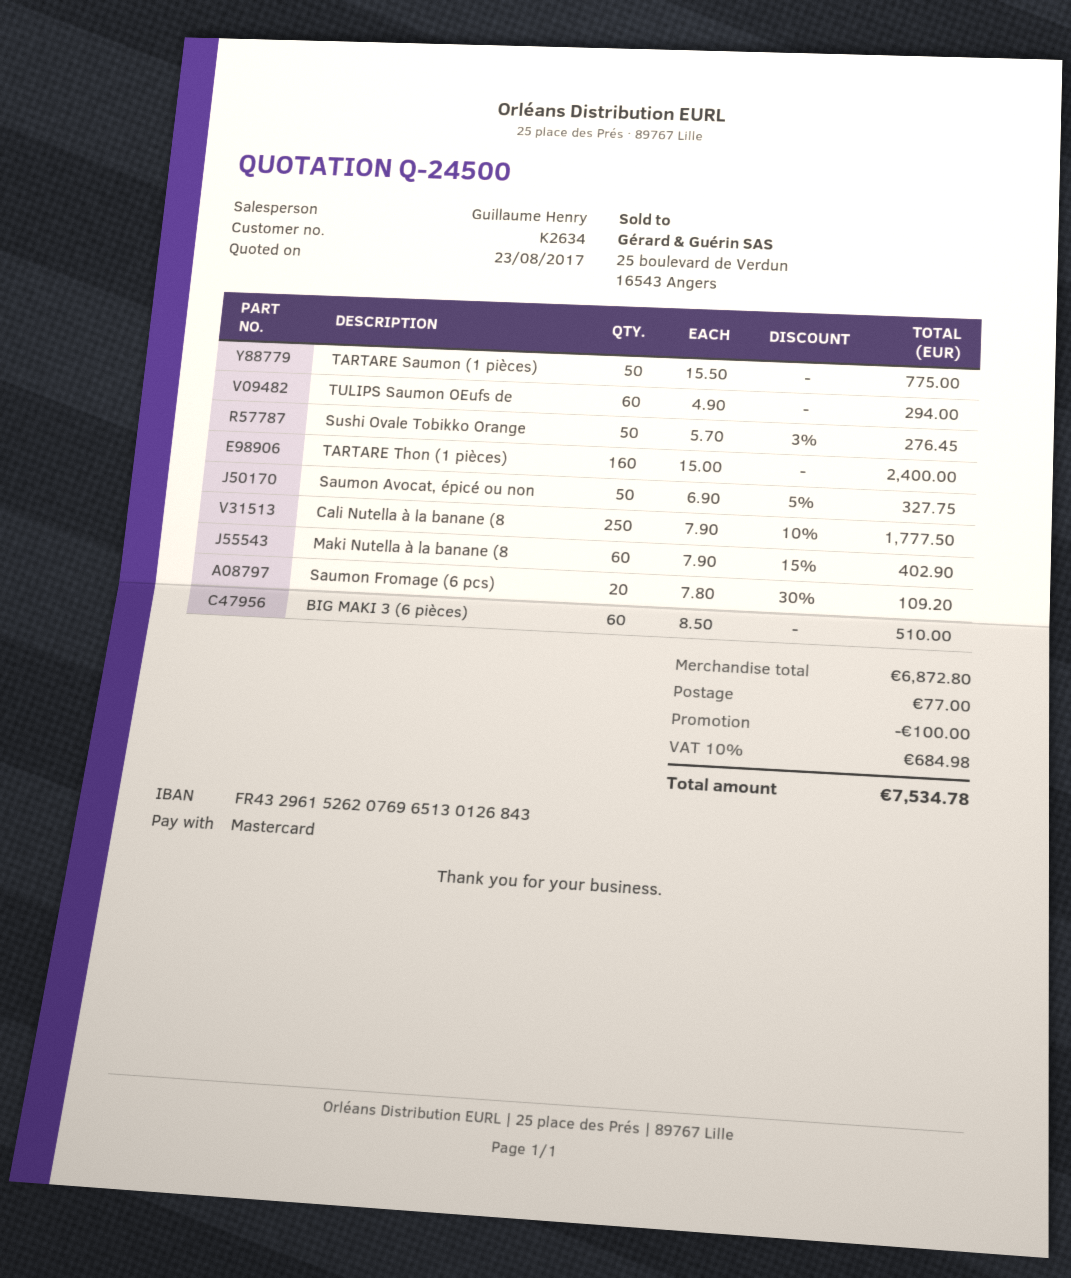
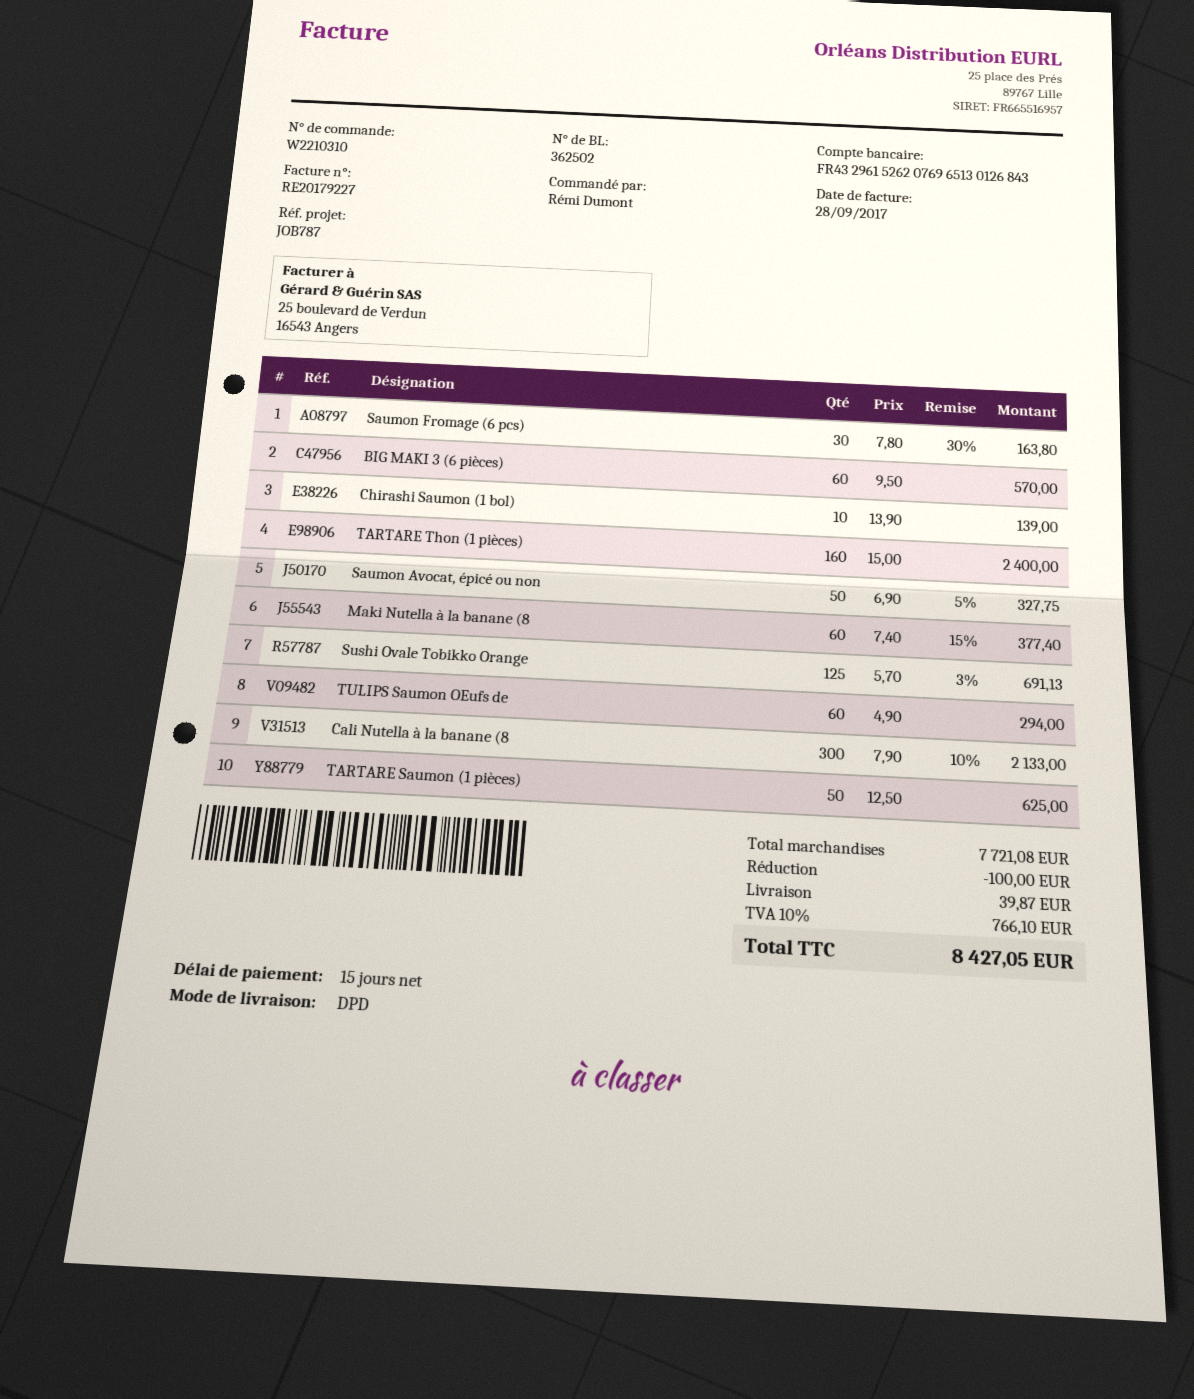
TARTARE Saumon (1 pièces): 50 x 15.50 = 775.00 -> 50 x 12.50 = 625.00
Sushi Ovale Tobikko Orange: 50 x 5.70 - 3% = 276.45 -> 125 x 5.70 - 3% = 691.13
Cali Nutella à la banane (8: 250 x 7.90 - 10% = 1777.50 -> 300 x 7.90 - 10% = 2133.00
Maki Nutella à la banane (8: 60 x 7.90 - 15% = 402.90 -> 60 x 7.40 - 15% = 377.40
Saumon Fromage (6 pcs): 20 x 7.80 - 30% = 109.20 -> 30 x 7.80 - 30% = 163.80
BIG MAKI 3 (6 pièces): 60 x 8.50 = 510.00 -> 60 x 9.50 = 570.00
Chirashi Saumon (1 bol): none -> 10 x 13.90 = 139.00
subtotal: 6872.80 -> 7721.08
shipping: 77.00 -> 39.87
tax: 10% = 684.98 -> 10% = 766.10
total: 7534.78 -> 8427.05

